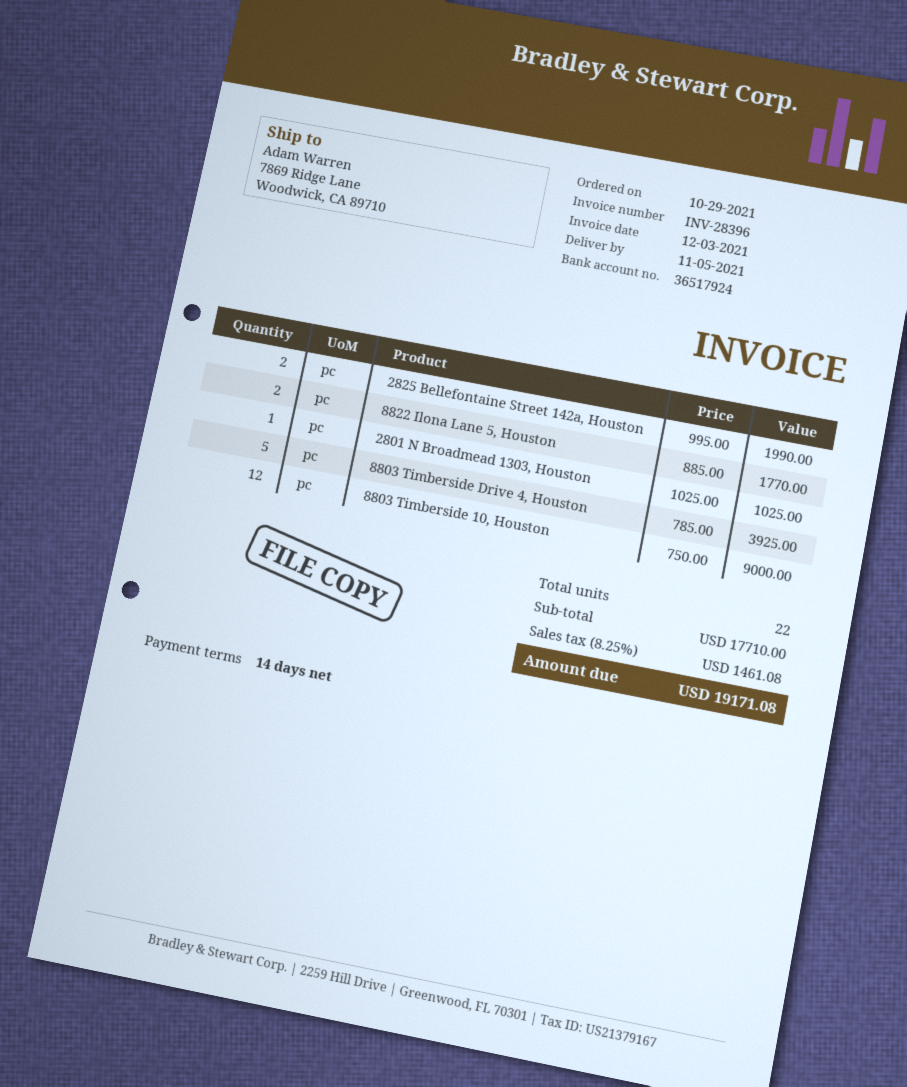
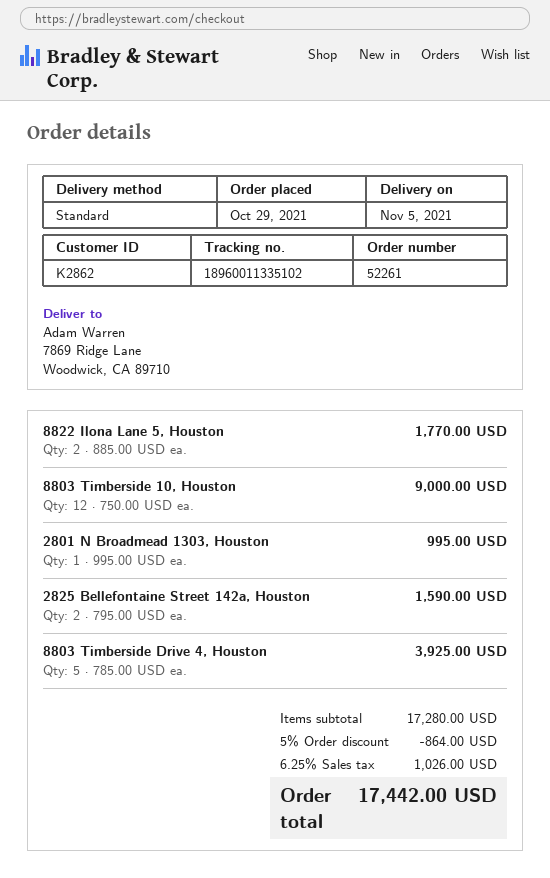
2825 Bellefontaine Street 142a, Houston: 2 x 995.00 = 1990.00 -> 2 x 795.00 = 1590.00
2801 N Broadmead 1303, Houston: 1 x 1025.00 = 1025.00 -> 1 x 995.00 = 995.00
subtotal: 17710.00 -> 17280.00
discount: none -> 5% = 864.00
tax: 8.25% = 1461.08 -> 6.25% = 1026.00
total: 19171.08 -> 17442.00

